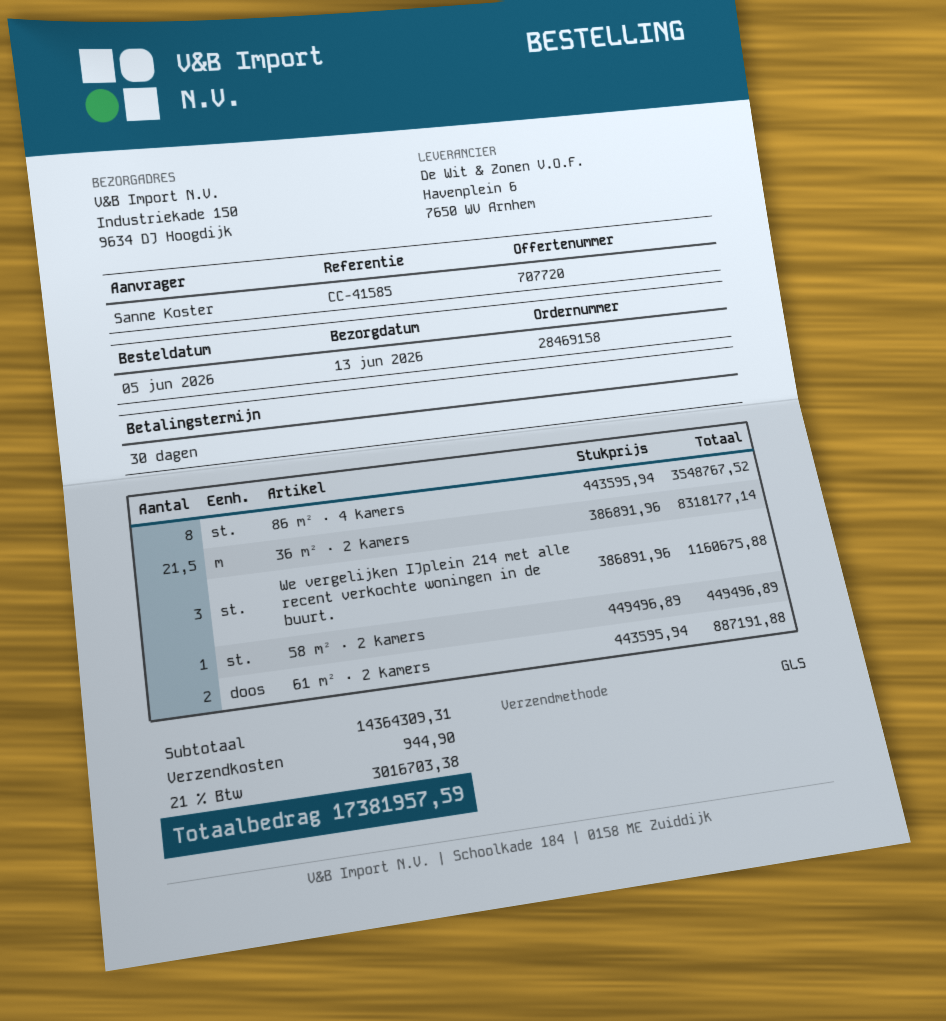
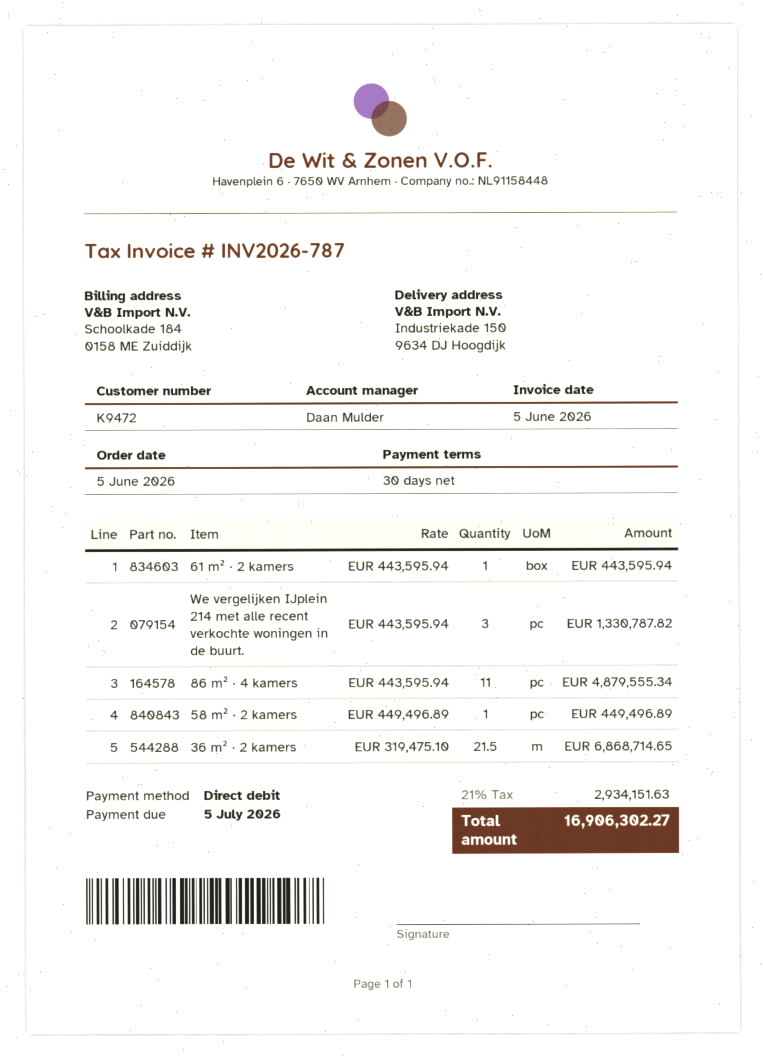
86 m² · 4 kamers: 8 x 443595.94 = 3548767.52 -> 11 x 443595.94 = 4879555.34
36 m² · 2 kamers: 21.5 x 386891.96 = 8318177.14 -> 21.5 x 319475.10 = 6868714.65
We vergelijken IJplein 214 met alle recent verkochte woningen in de buurt.: 3 x 386891.96 = 1160675.88 -> 3 x 443595.94 = 1330787.82
61 m² · 2 kamers: 2 x 443595.94 = 887191.88 -> 1 x 443595.94 = 443595.94
shipping: 944.90 -> none
tax: 21% = 3016703.38 -> 21% = 2934151.63
total: 17381957.59 -> 16906302.27

